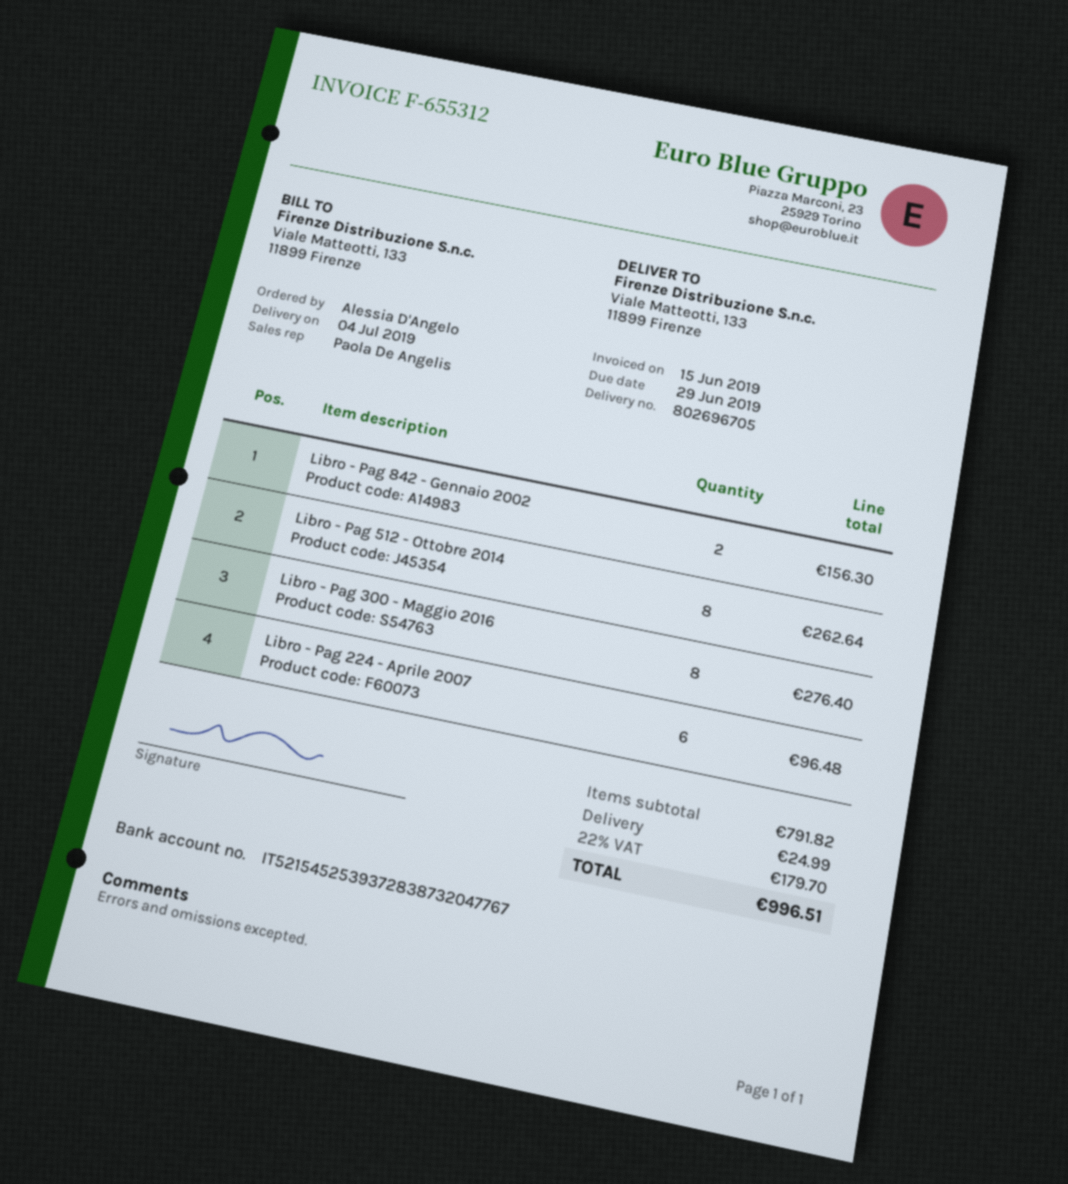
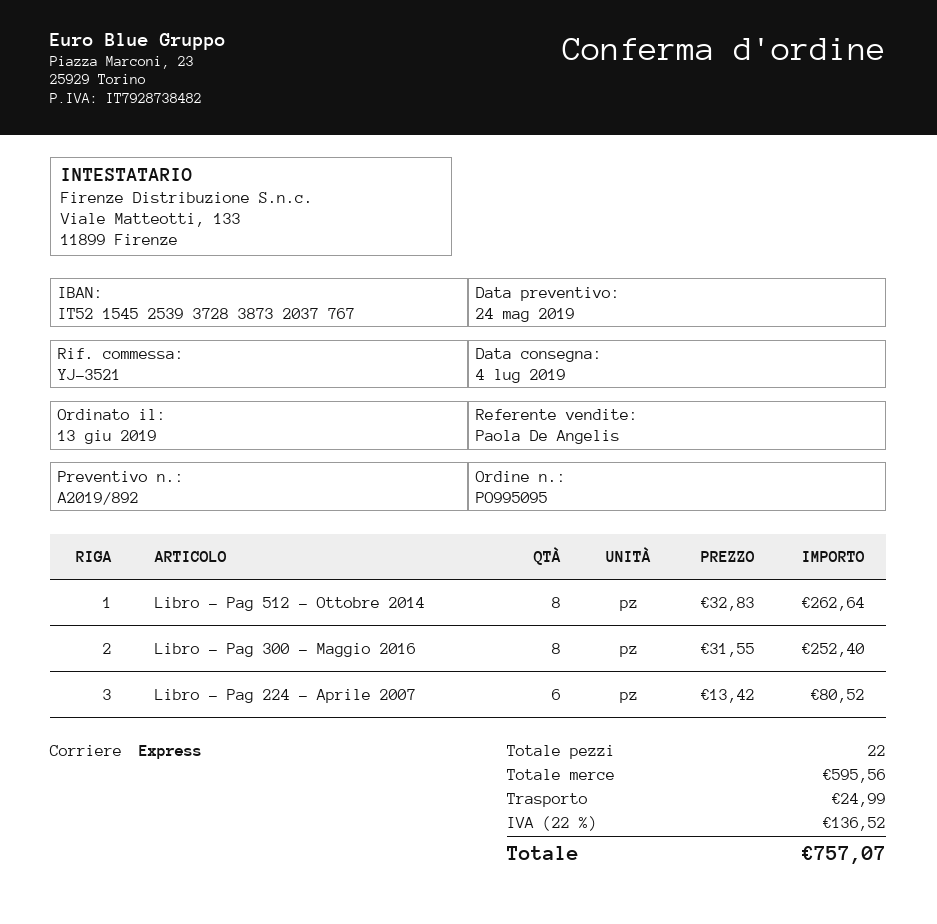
bank account: IT5215452539372838732047767 -> IT5215452539372838732037767
Libro - Pag 842 - Gennaio 2002: 2 for 156.30 -> none
Libro - Pag 300 - Maggio 2016: 8 for 276.40 -> 8 for 252.40
Libro - Pag 224 - Aprile 2007: 6 for 96.48 -> 6 for 80.52
subtotal: 791.82 -> 595.56
tax: 22% = 179.70 -> 22% = 136.52
total: 996.51 -> 757.07

